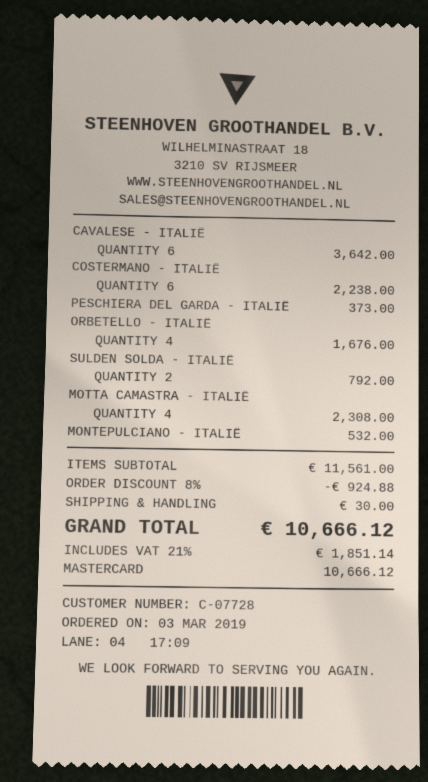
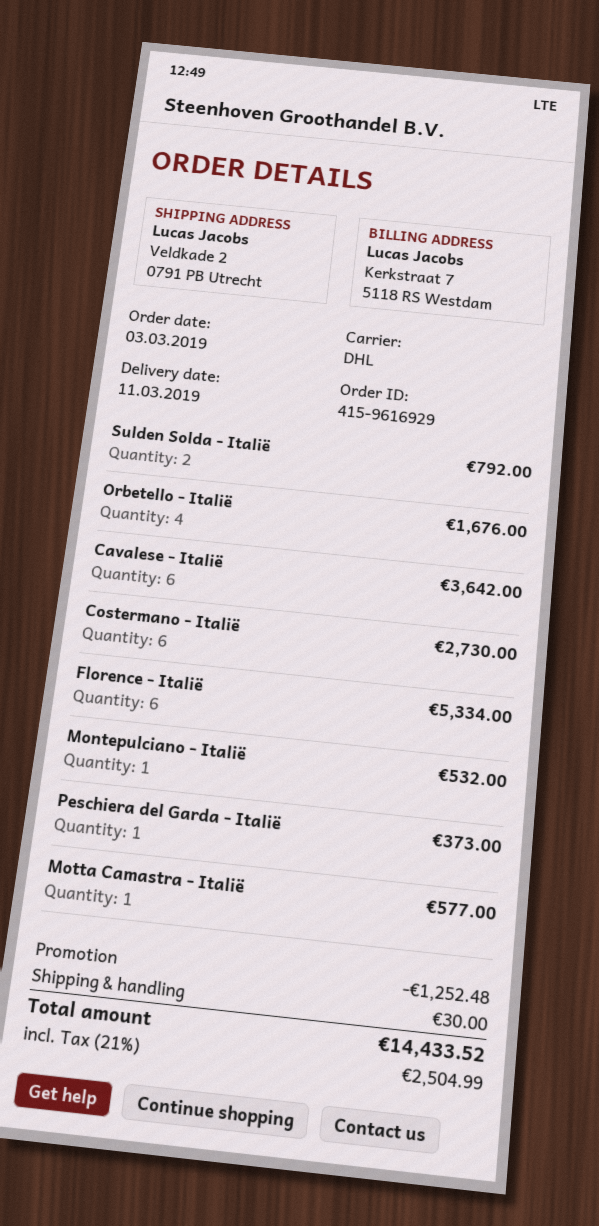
COSTERMANO - ITALIË: 6 for 2238.00 -> 6 for 2730.00
MOTTA CAMASTRA - ITALIË: 4 for 2308.00 -> 1 for 577.00
Florence - Italië: none -> 6 for 5334.00
discount: 924.88 -> 1252.48
tax: 21% = 1851.14 -> 21% = 2504.99
total: 10666.12 -> 14433.52

